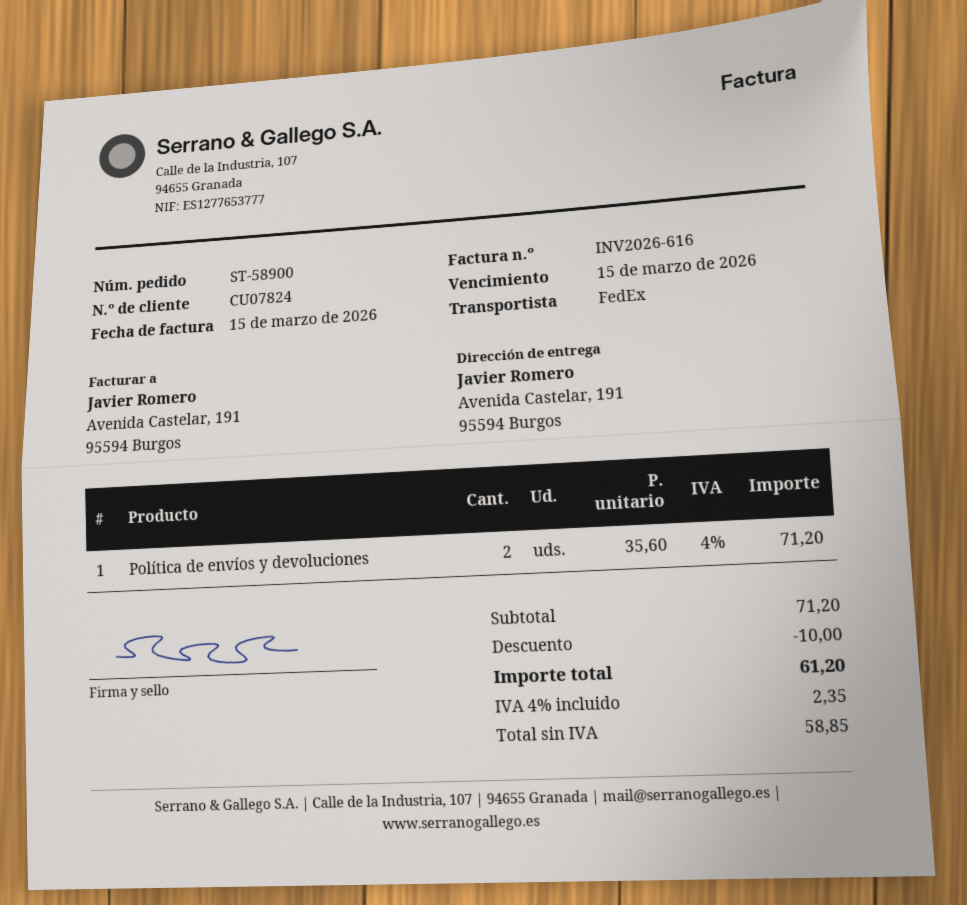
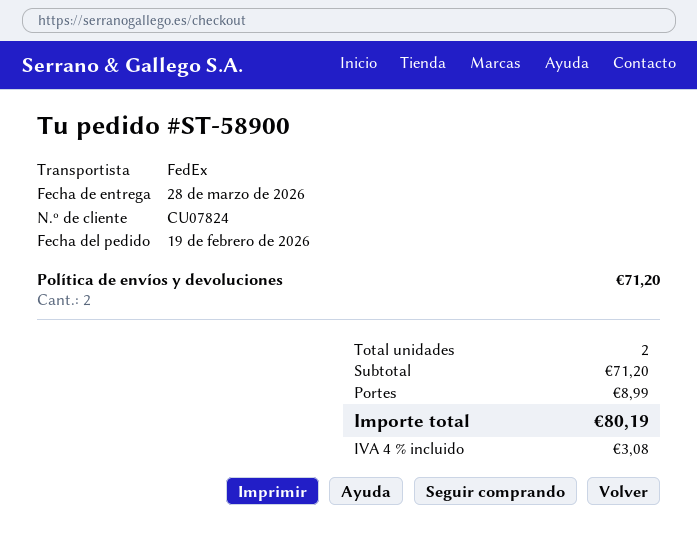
discount: 10.00 -> none
shipping: none -> 8.99
tax: 4% = 2.35 -> 4% = 3.08
total: 61.20 -> 80.19

